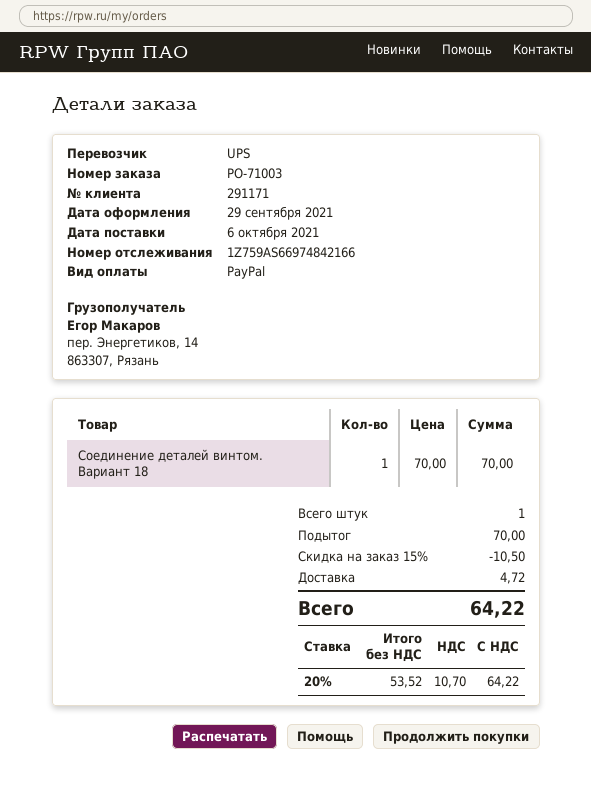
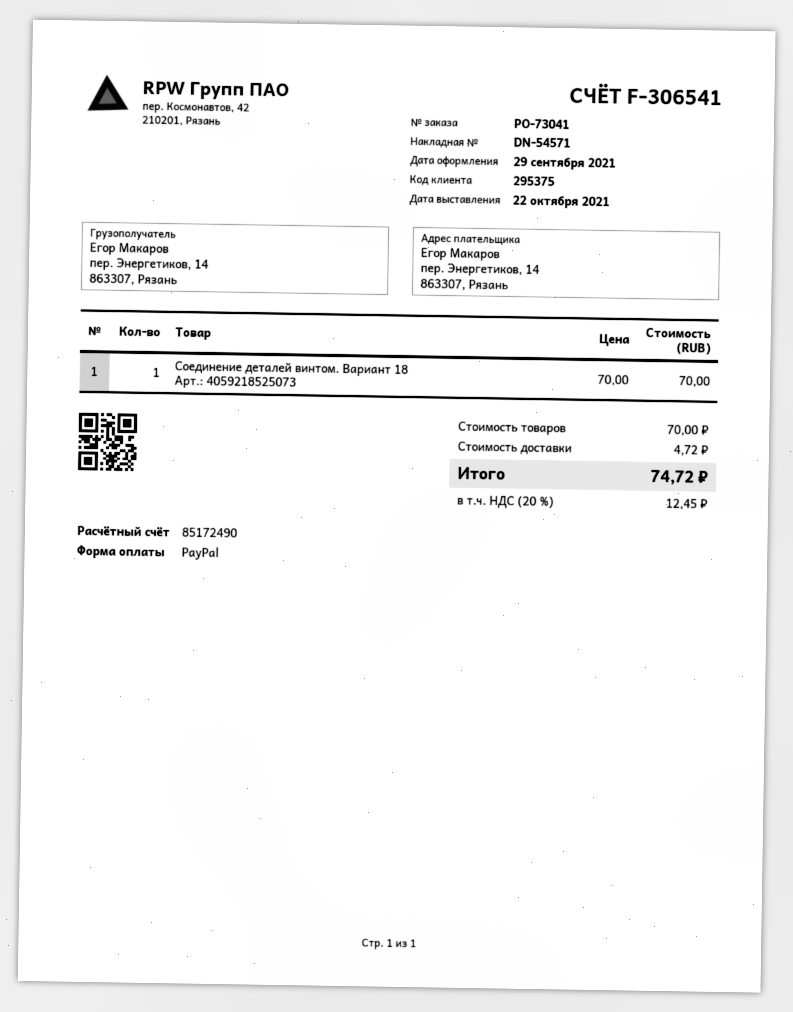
order number: PO-71003 -> PO-73041
customer number: 291171 -> 295375
discount: 15% = 10.50 -> none
tax: 20% = 10.70 -> 20% = 12.45
total: 64.22 -> 74.72

